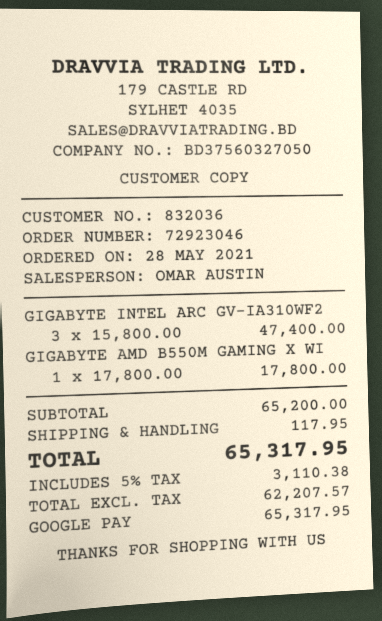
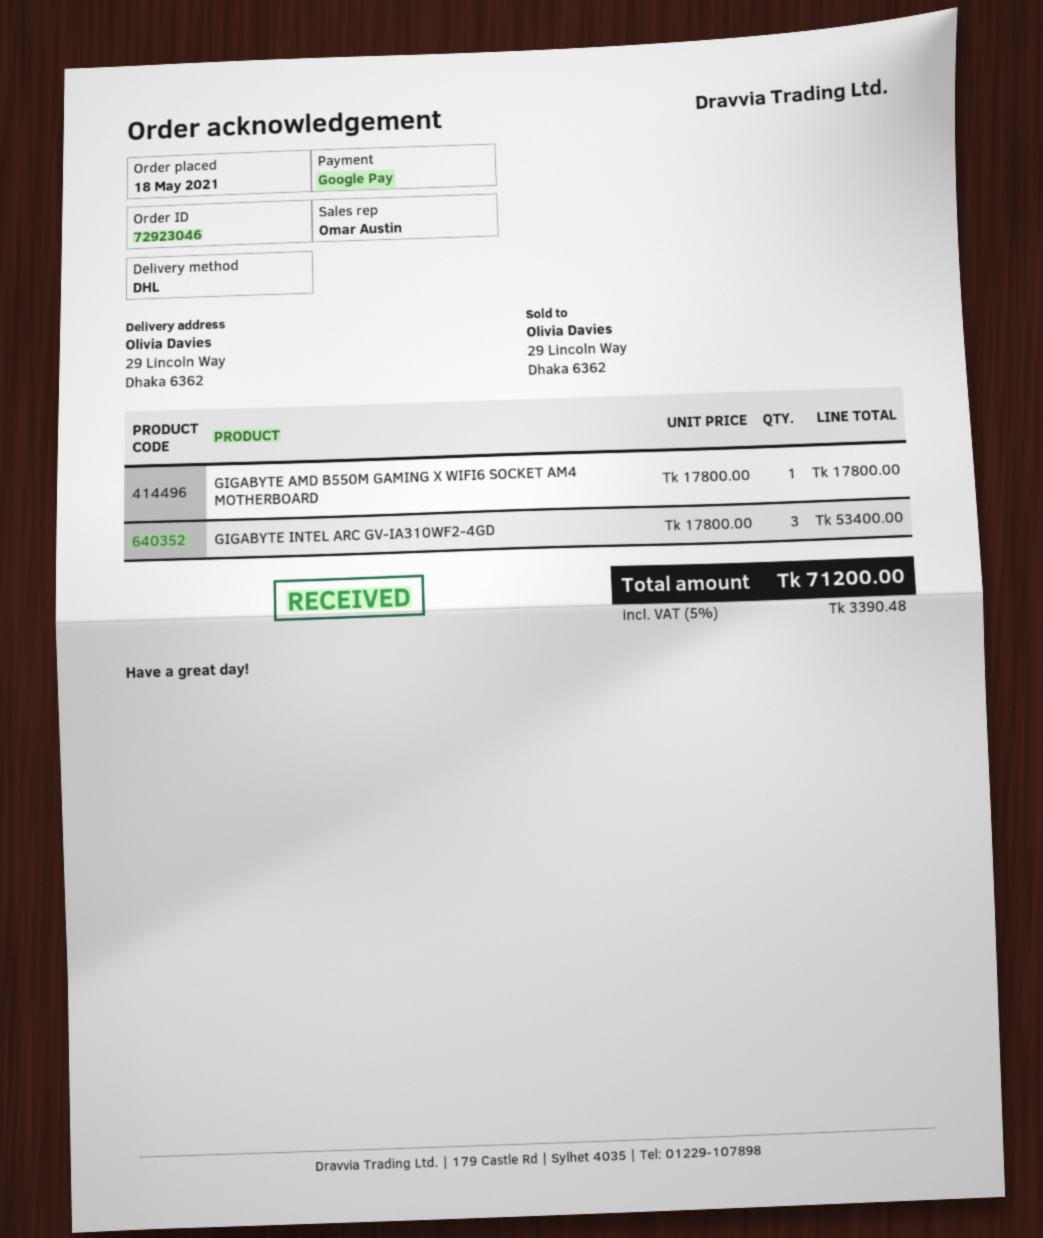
order date: 2021-05-28 -> 2021-05-18
GIGABYTE INTEL ARC GV-IA310WF2: 3 x 15800.00 = 47400.00 -> 3 x 17800.00 = 53400.00
shipping: 117.95 -> none
tax: 5% = 3110.38 -> 5% = 3390.48
total: 65317.95 -> 71200.00

